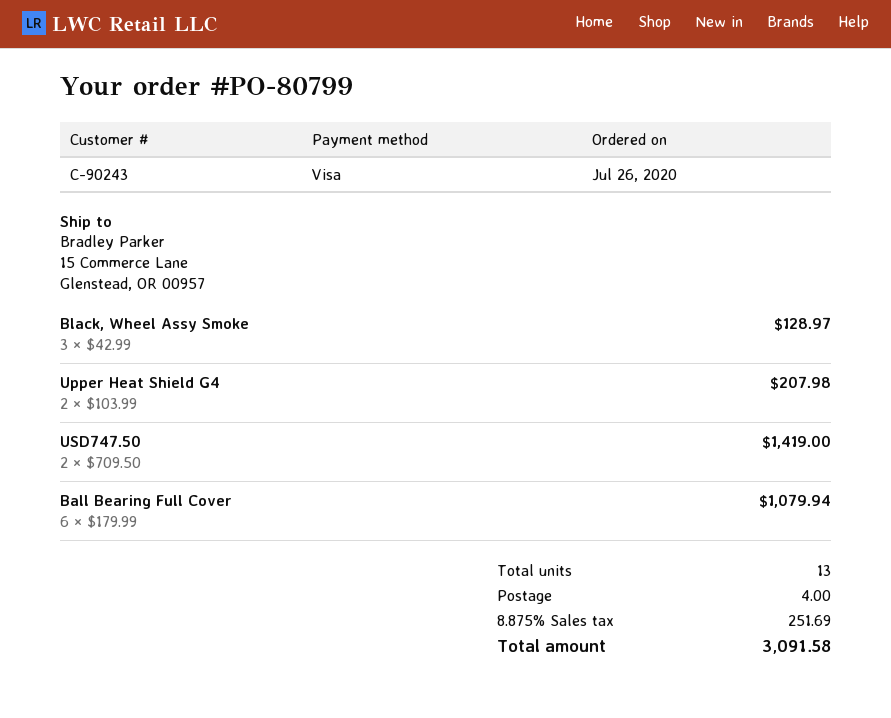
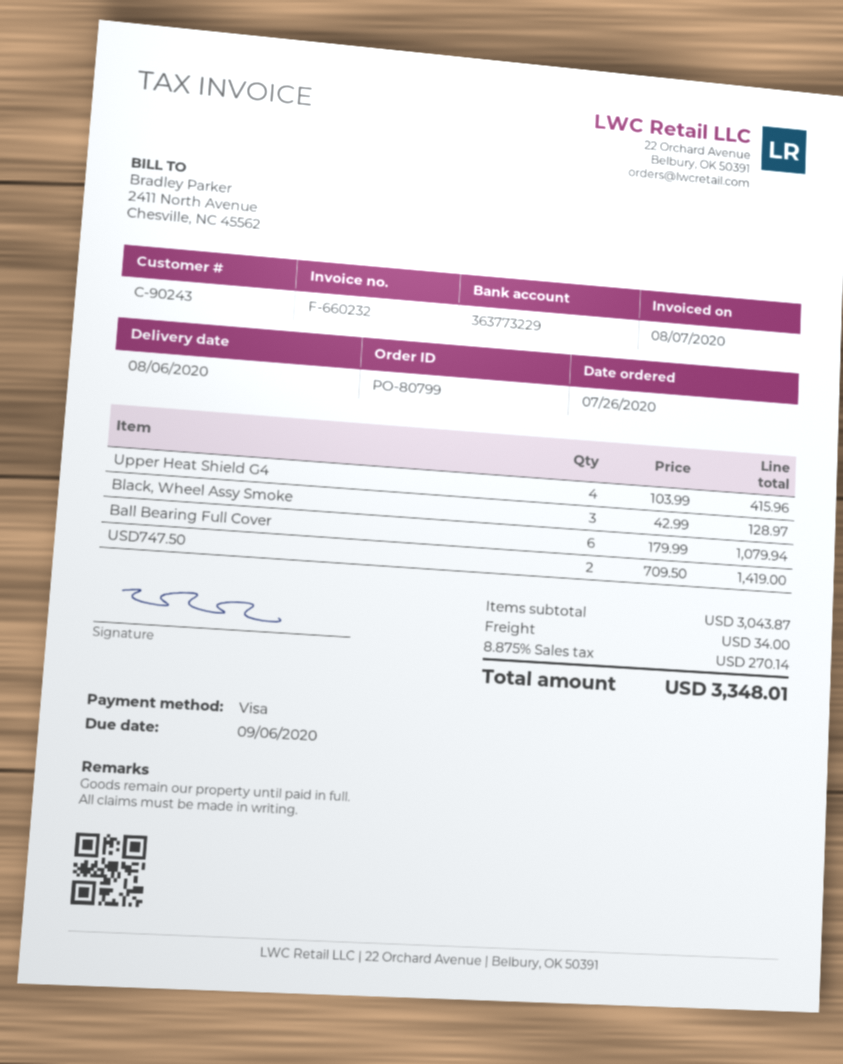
Upper Heat Shield G4: 2 x 103.99 = 207.98 -> 4 x 103.99 = 415.96
shipping: 4.00 -> 34.00
tax: 8.875% = 251.69 -> 8.875% = 270.14
total: 3091.58 -> 3348.01

